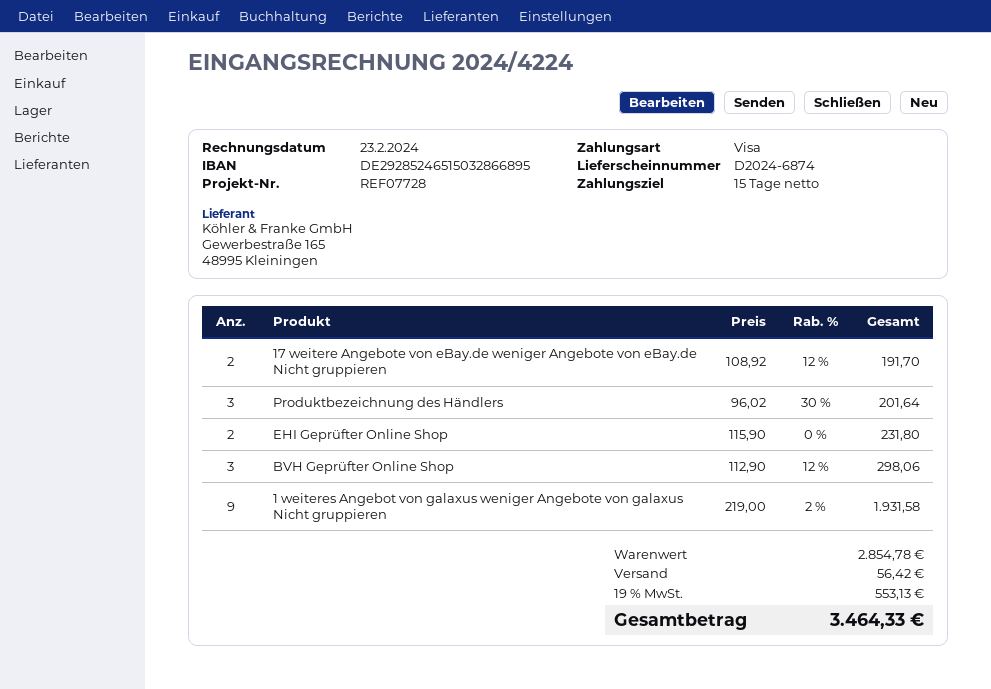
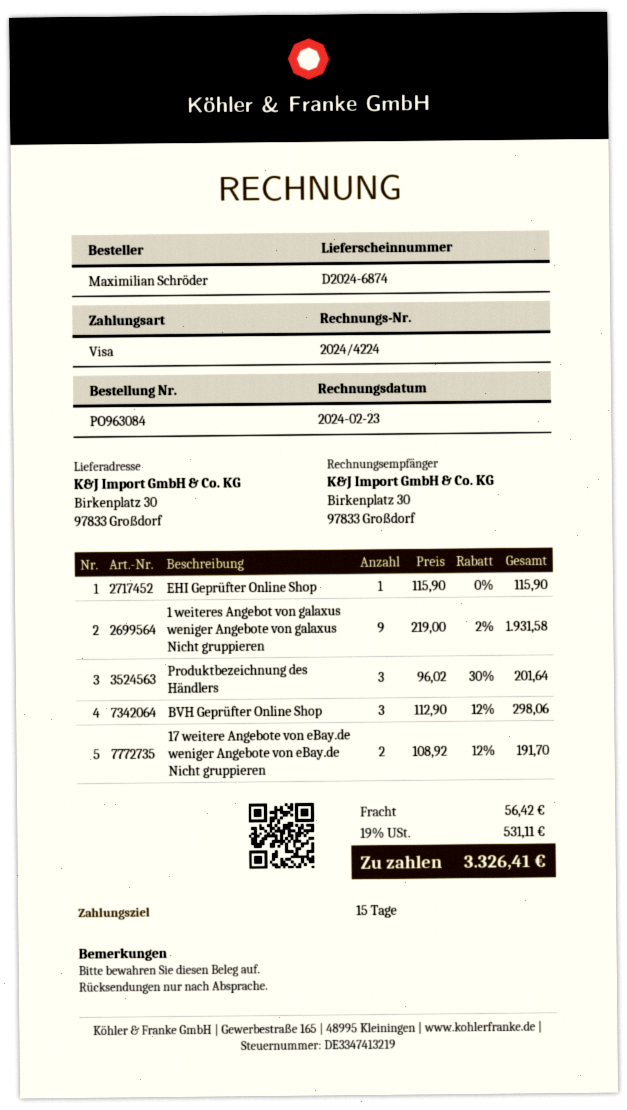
EHI Geprüfter Online Shop: 2 x 115.90 = 231.80 -> 1 x 115.90 = 115.90
tax: 19% = 553.13 -> 19% = 531.11
total: 3464.33 -> 3326.41

